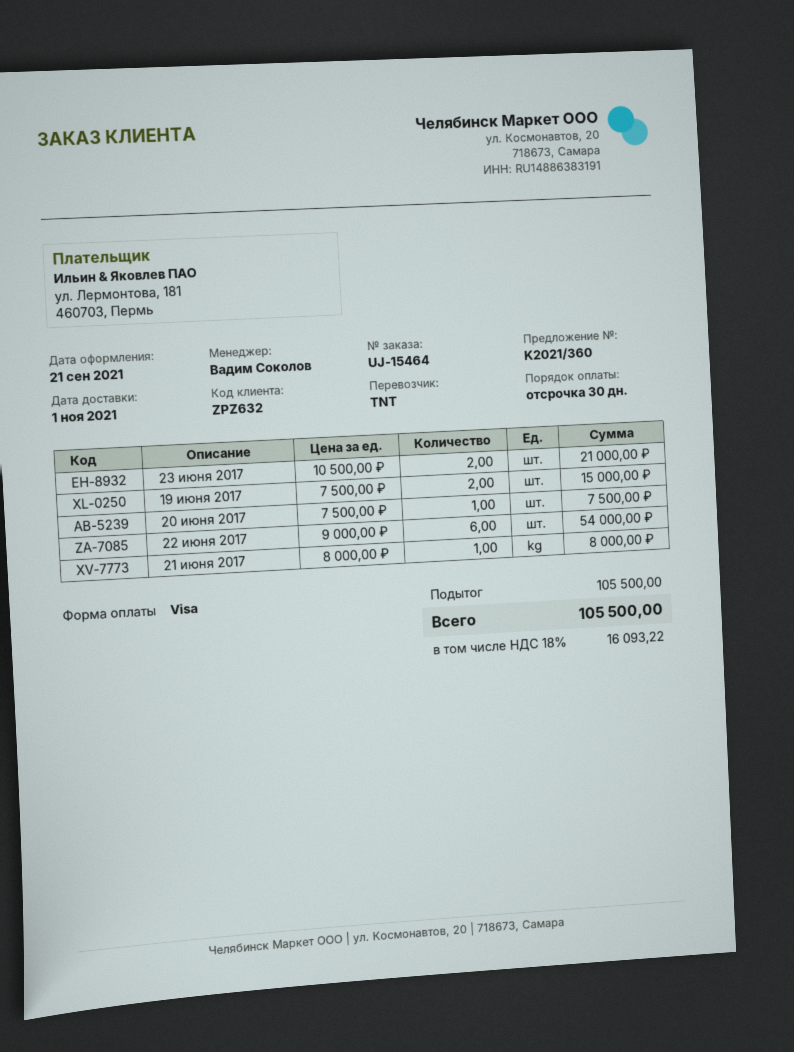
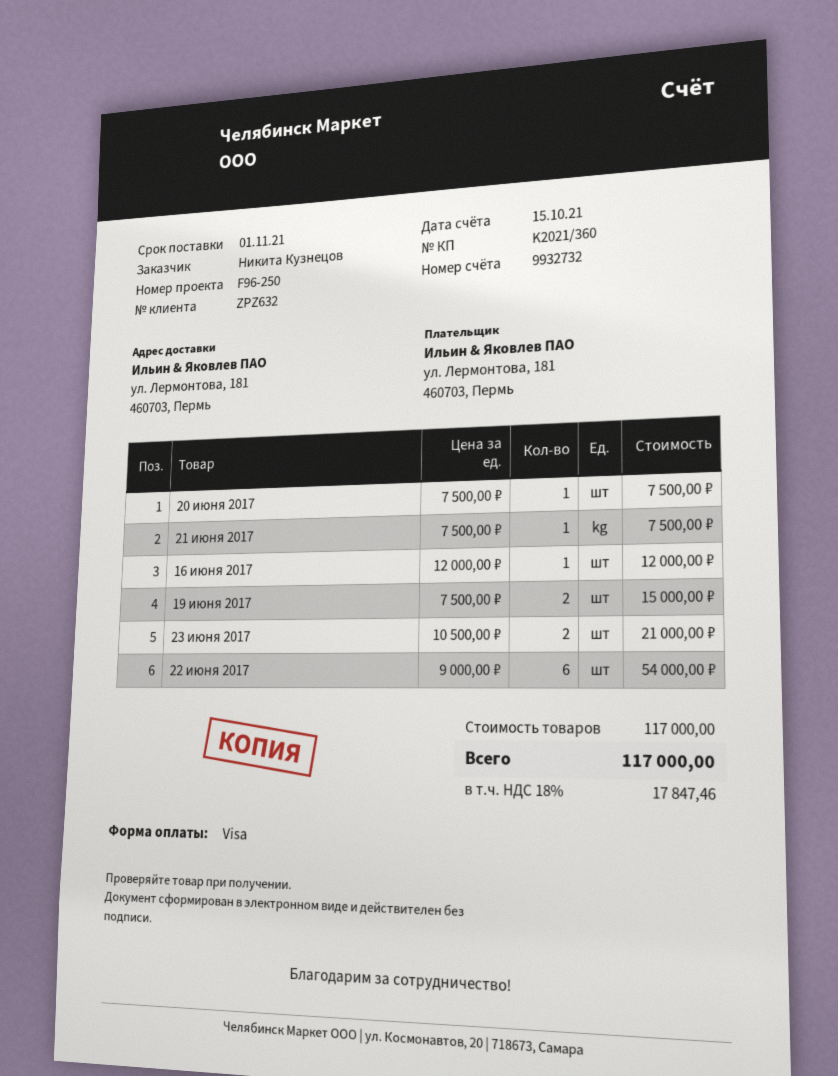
21 июня 2017: 1 x 8000.00 = 8000.00 -> 1 x 7500.00 = 7500.00
16 июня 2017: none -> 1 x 12000.00 = 12000.00
subtotal: 105500.00 -> 117000.00
tax: 18% = 16093.22 -> 18% = 17847.46
total: 105500.00 -> 117000.00

